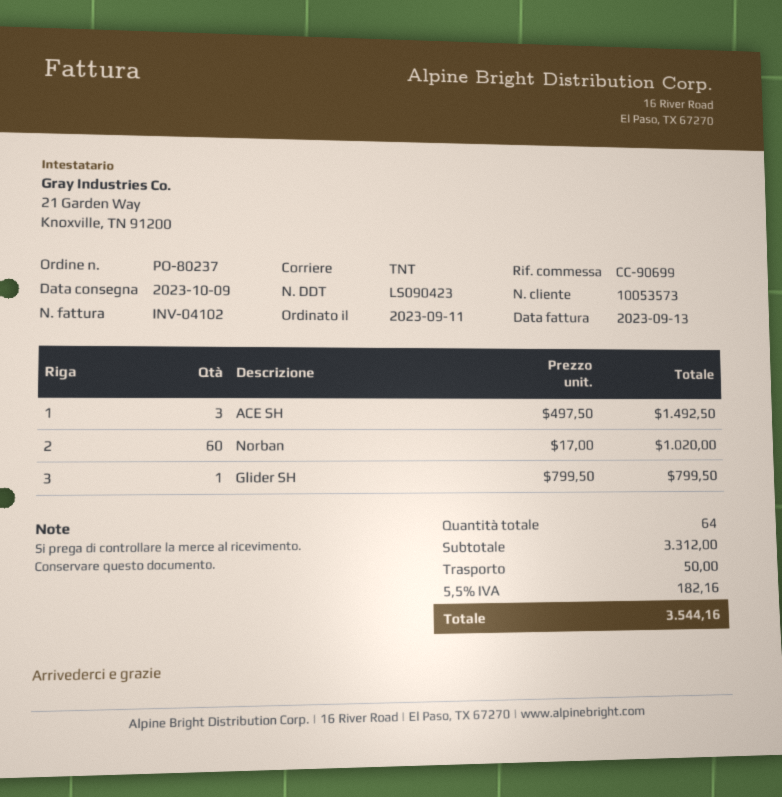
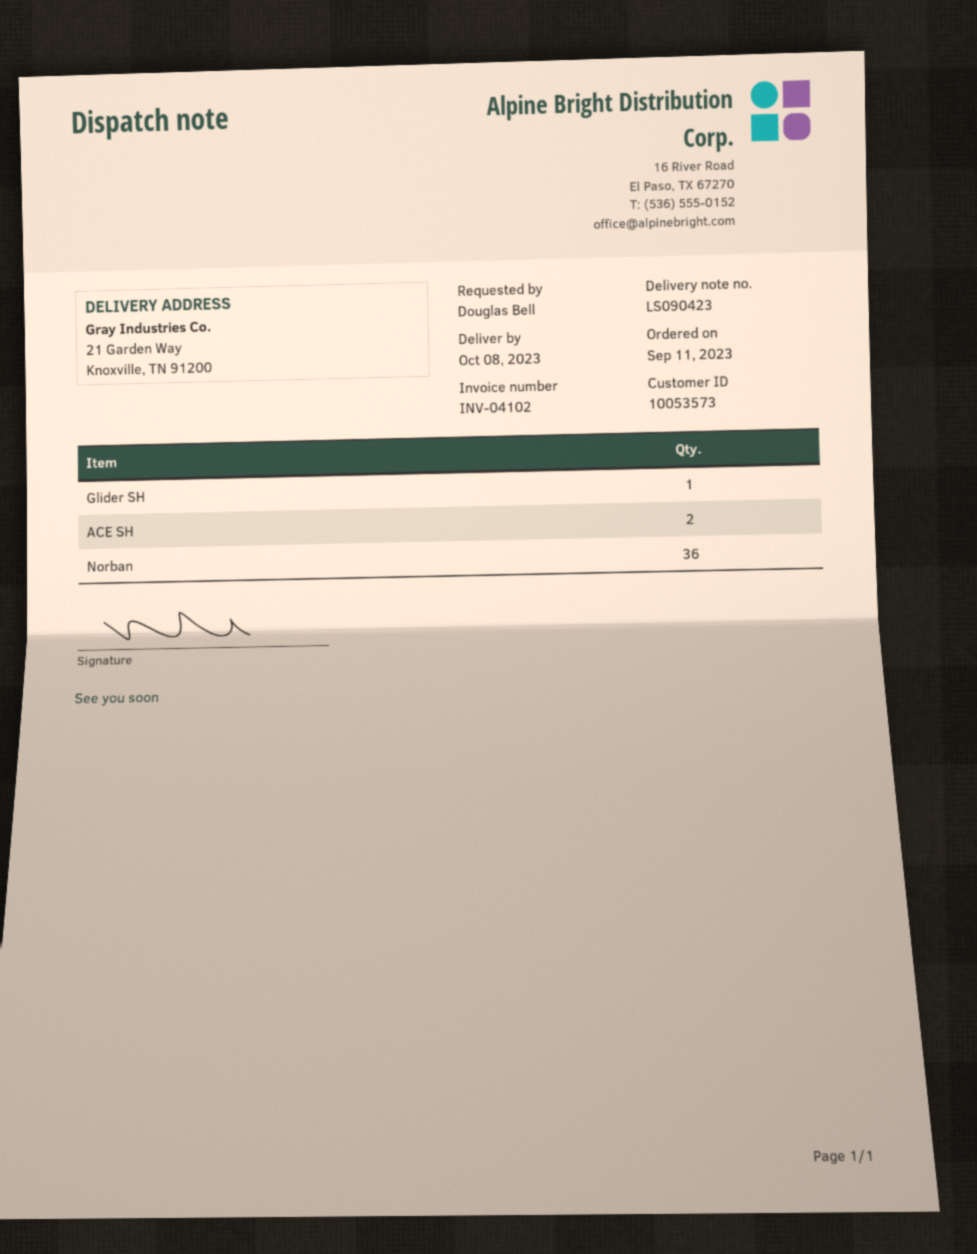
delivery date: 2023-10-09 -> 2023-10-08
ACE SH: 3 -> 2
Norban: 60 -> 36

